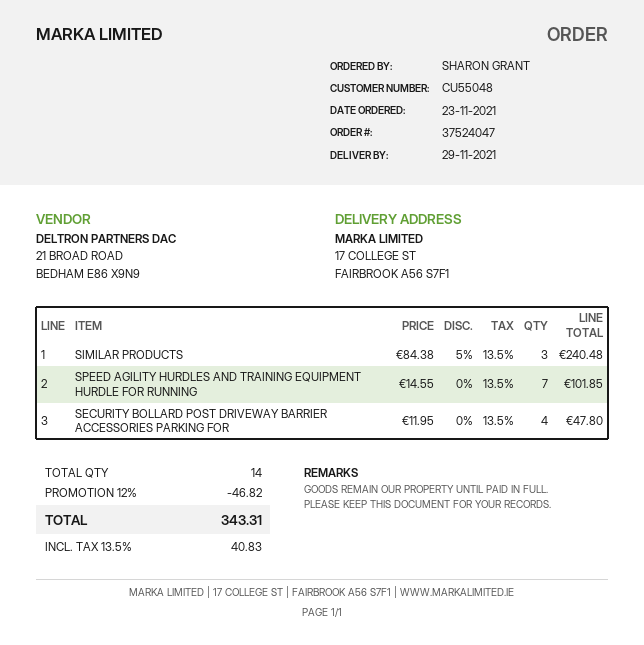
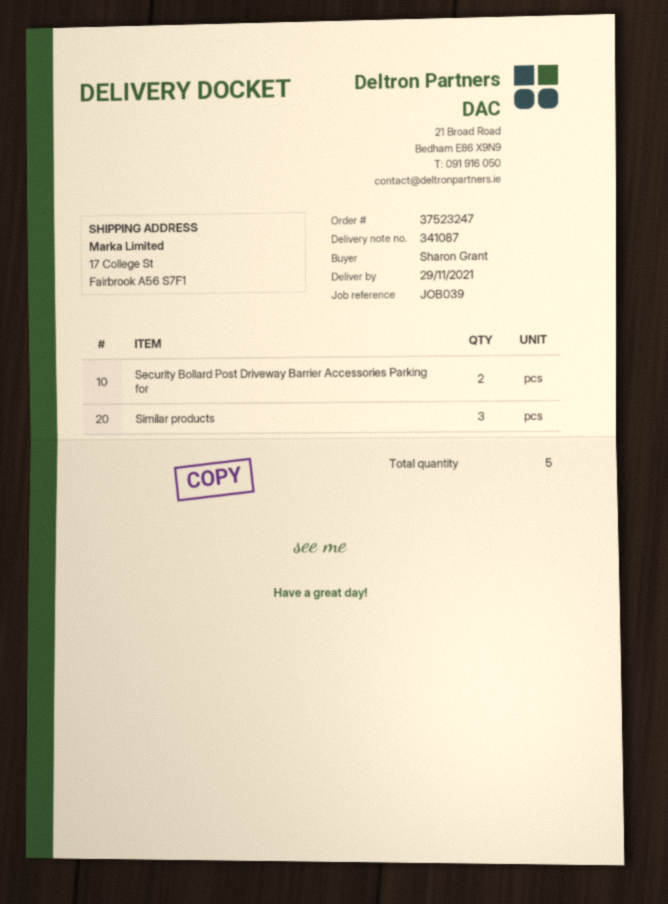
order number: 37524047 -> 37523247
SPEED AGILITY HURDLES AND TRAINING EQUIPMENT HURDLE FOR RUNNING: 7 -> none
SECURITY BOLLARD POST DRIVEWAY BARRIER ACCESSORIES PARKING FOR: 4 -> 2
total quantity: 14 -> 5

